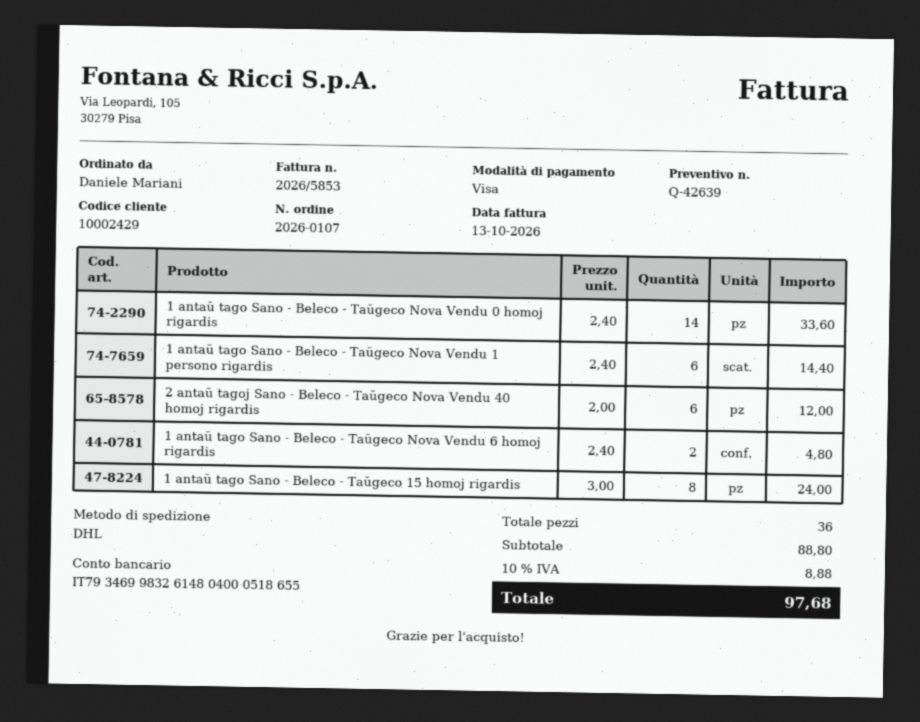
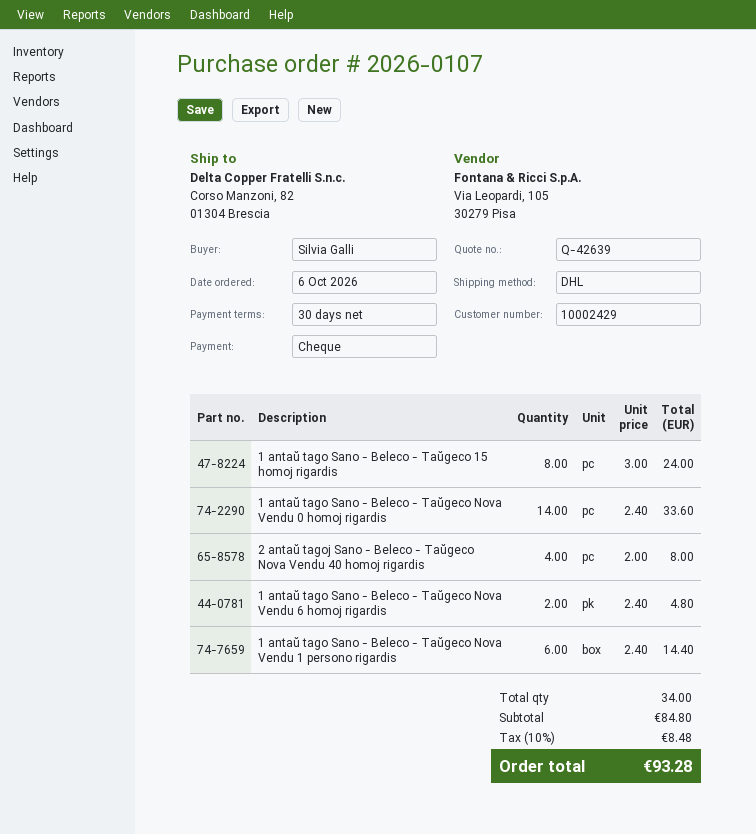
ordered by: Daniele Mariani -> Silvia Galli
payment method: Visa -> cheque
2 antaŭ tagoj Sano - Beleco - Taŭgeco Nova Vendu 40 homoj rigardis: 6 x 2.00 = 12.00 -> 4 x 2.00 = 8.00
total quantity: 36 -> 34
subtotal: 88.80 -> 84.80
tax: 10% = 8.88 -> 10% = 8.48
total: 97.68 -> 93.28

